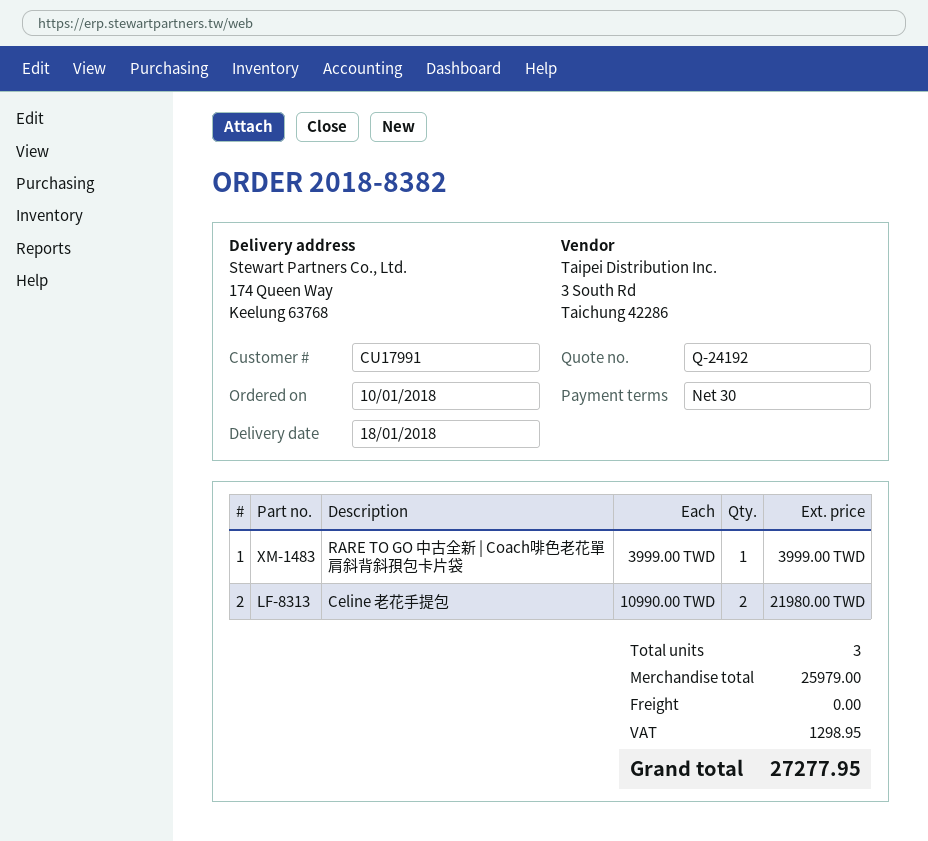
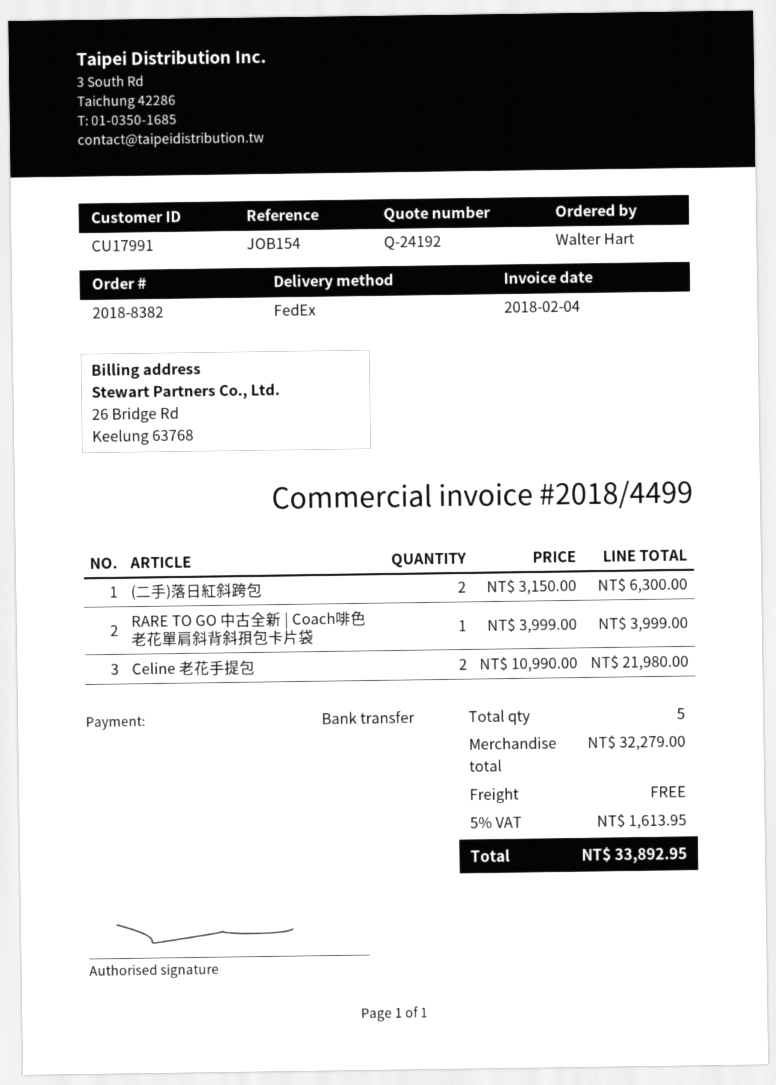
(二手)落日紅斜跨包: none -> 2 x 3150.00 = 6300.00
total quantity: 3 -> 5
subtotal: 25979.00 -> 32279.00
tax: 1298.95 -> 1613.95
total: 27277.95 -> 33892.95

